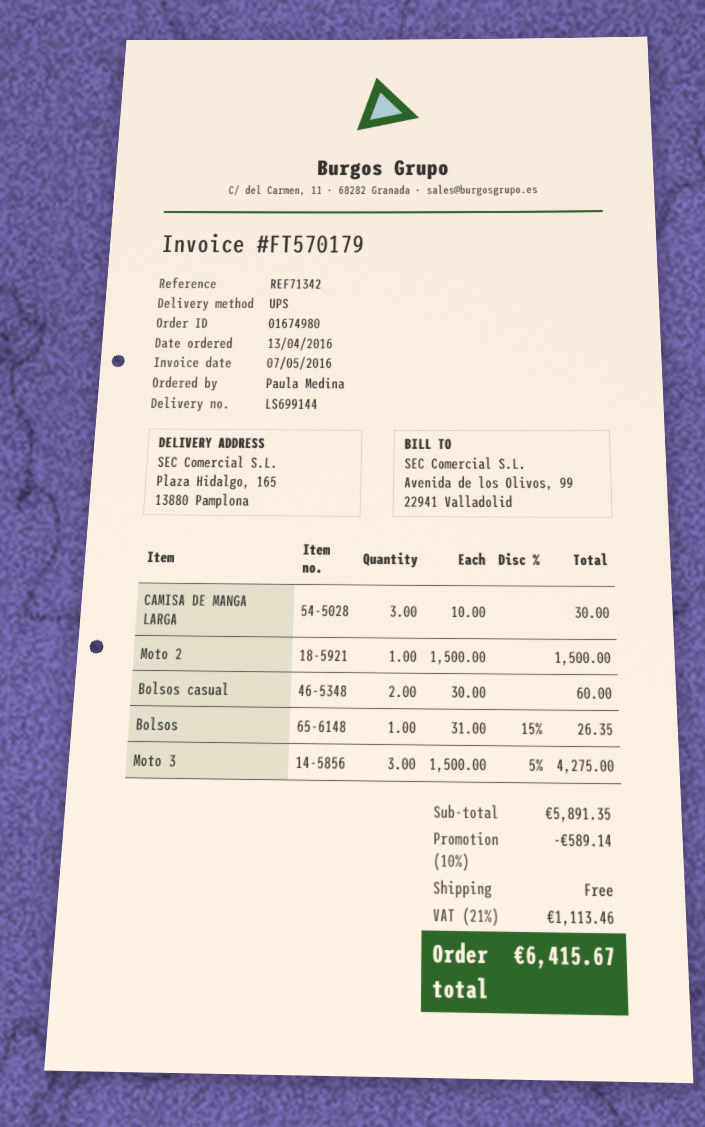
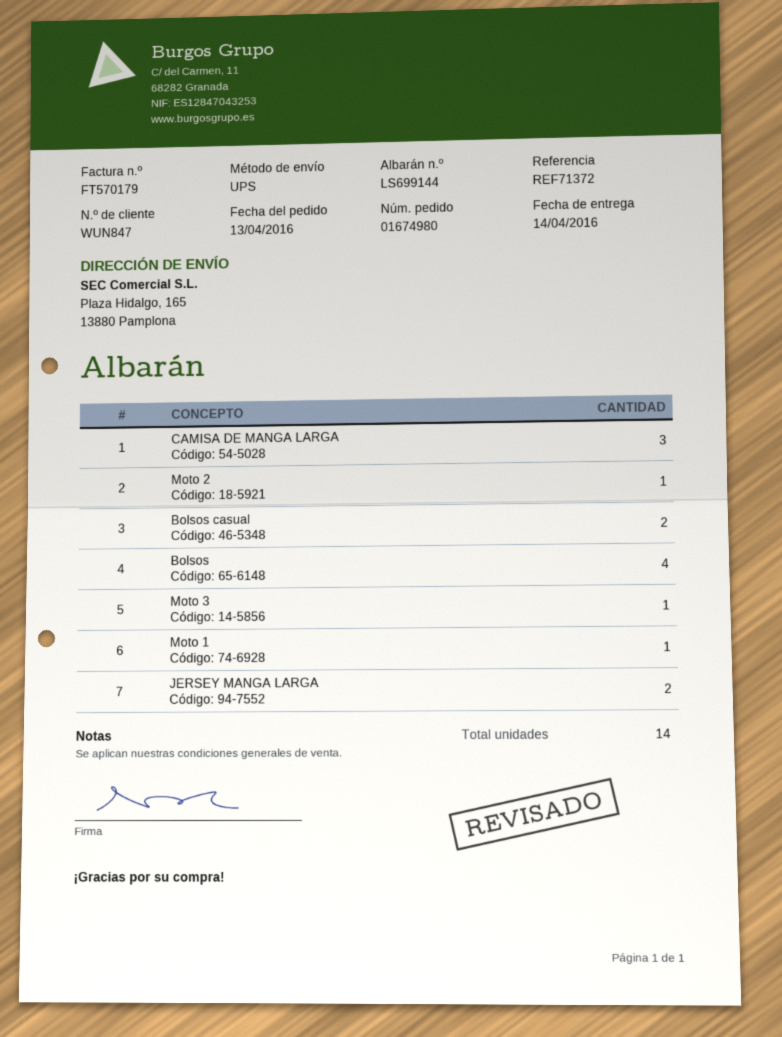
reference: REF71342 -> REF71372
Bolsos: 1 -> 4
Moto 3: 3 -> 1
Moto 1: none -> 1
JERSEY MANGA LARGA: none -> 2

